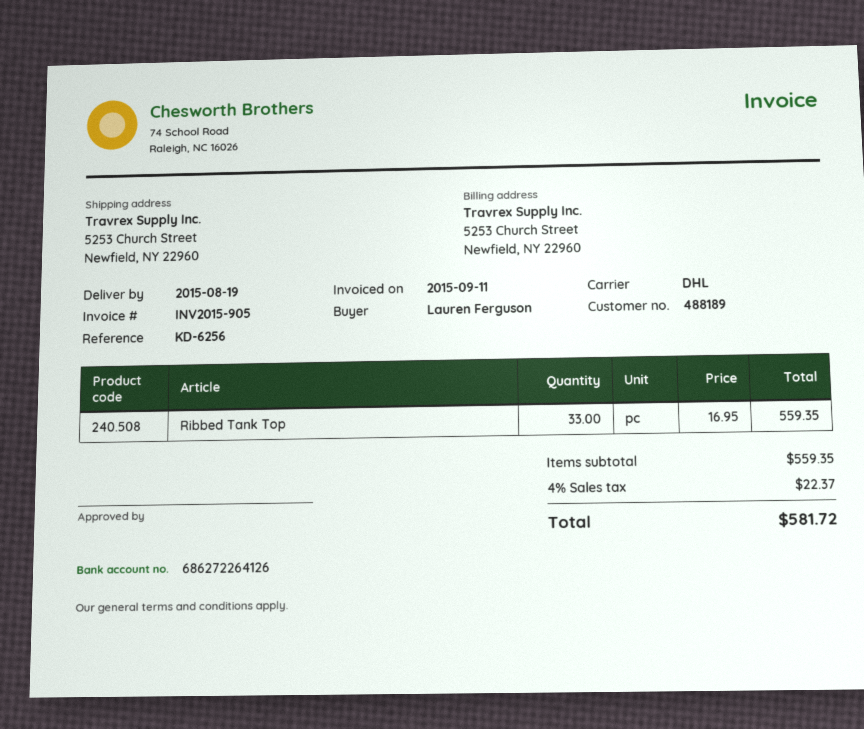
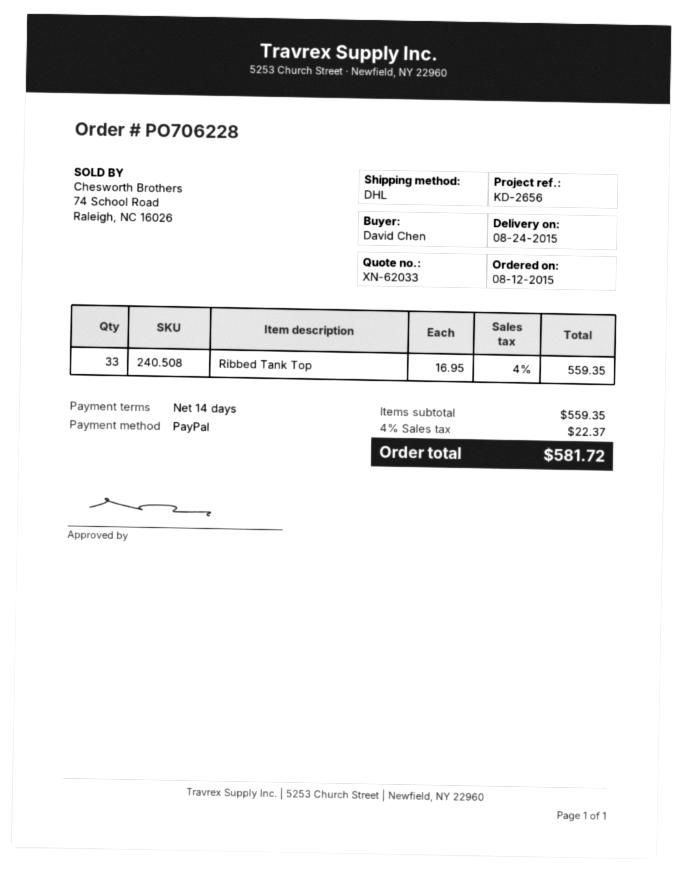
delivery date: 2015-08-19 -> 2015-08-24
reference: KD-6256 -> KD-2656
ordered by: Lauren Ferguson -> David Chen

